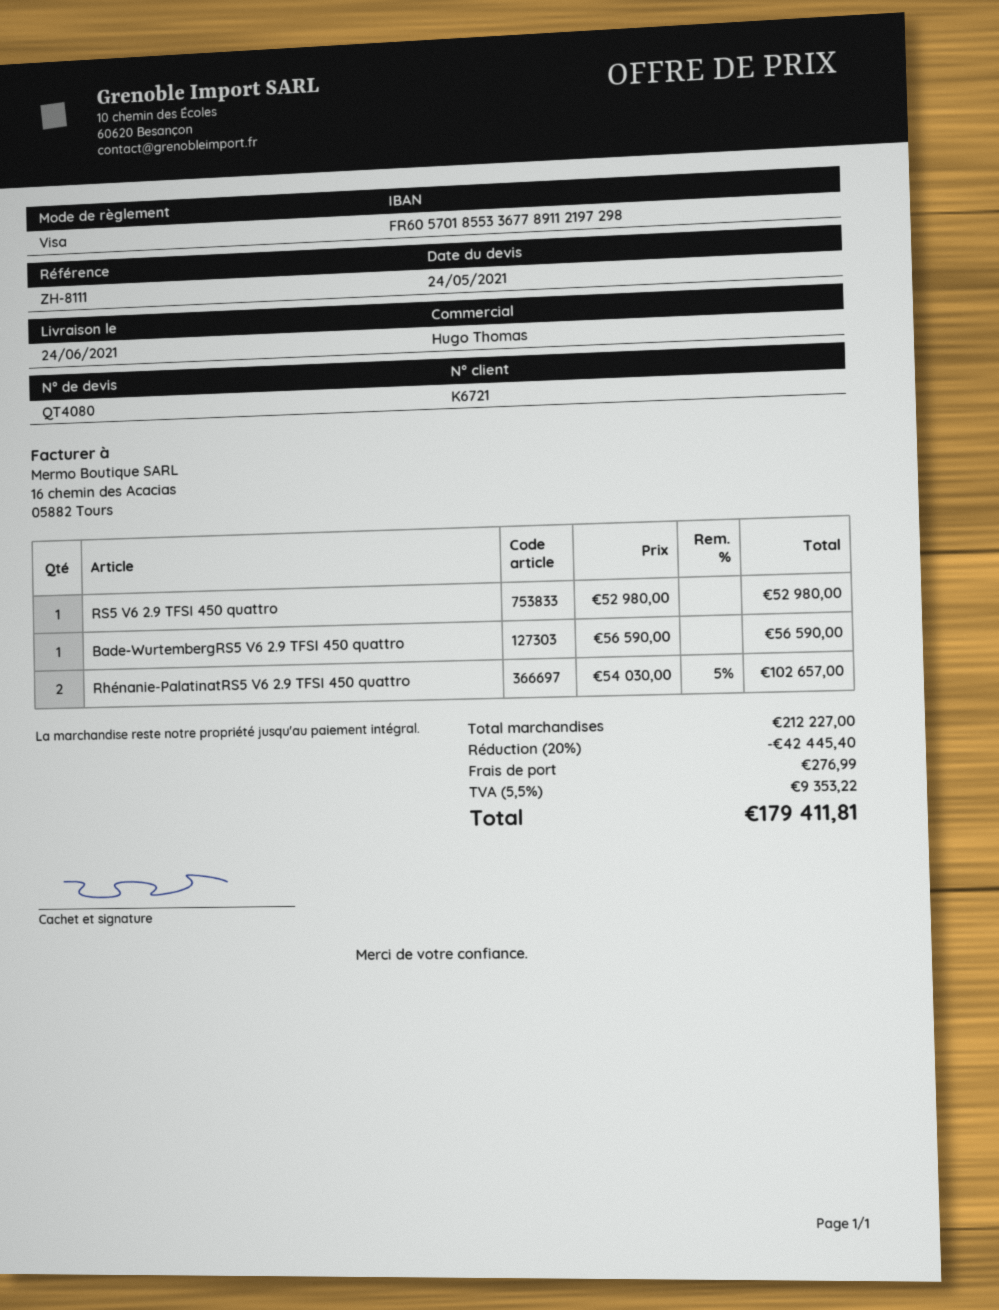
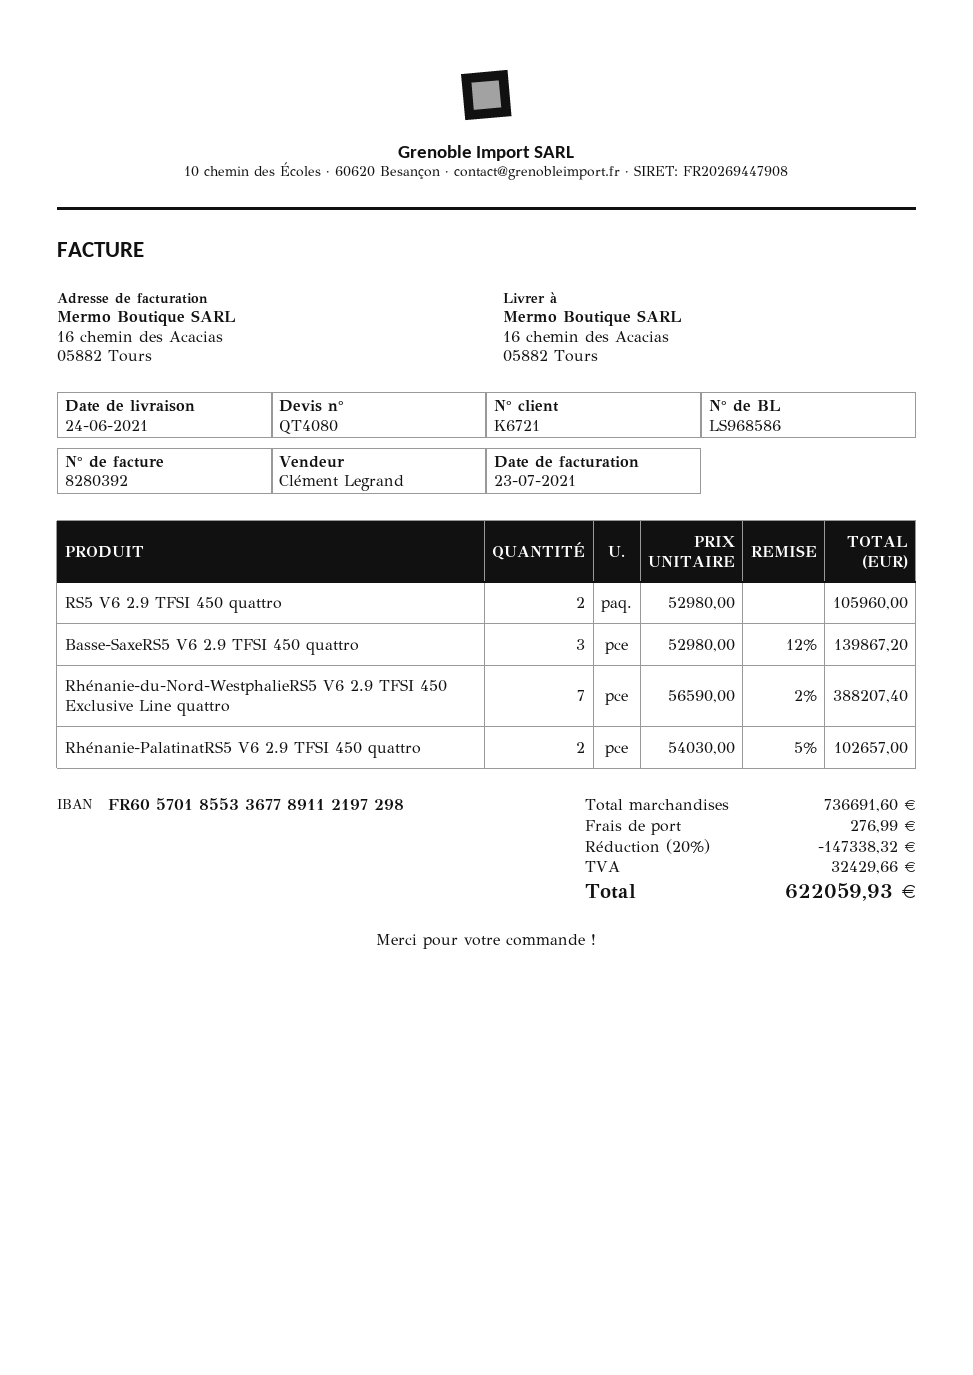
sales rep: Hugo Thomas -> Clément Legrand
RS5 V6 2.9 TFSI 450 quattro: 1 x 52980.00 = 52980.00 -> 2 x 52980.00 = 105960.00
Bade-WurtembergRS5 V6 2.9 TFSI 450 quattro: 1 x 56590.00 = 56590.00 -> none
Basse-SaxeRS5 V6 2.9 TFSI 450 quattro: none -> 3 x 52980.00 - 12% = 139867.20
Rhénanie-du-Nord-WestphalieRS5 V6 2.9 TFSI 450 Exclusive Line quattro: none -> 7 x 56590.00 - 2% = 388207.40
subtotal: 212227.00 -> 736691.60
discount: 20% = 42445.40 -> 20% = 147338.32
tax: 9353.22 -> 32429.66
total: 179411.81 -> 622059.93

